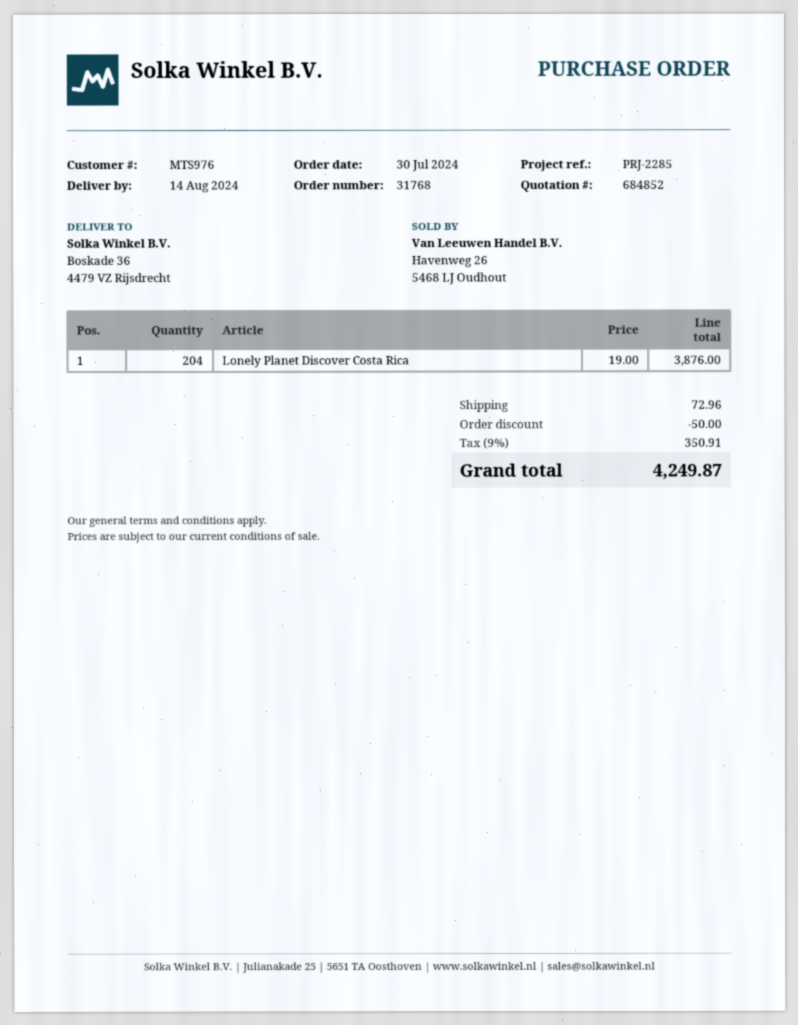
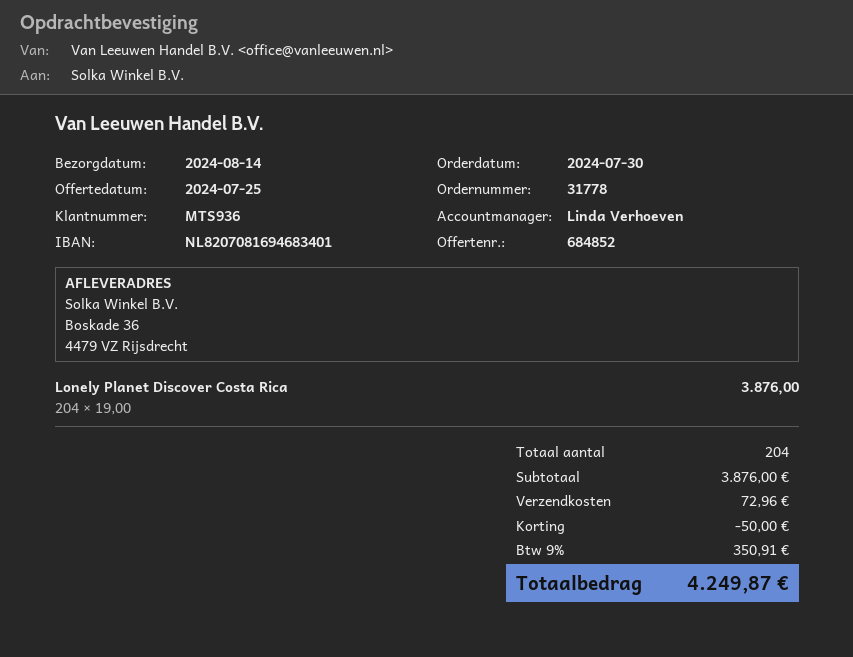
order number: 31768 -> 31778
customer number: MTS976 -> MTS936

